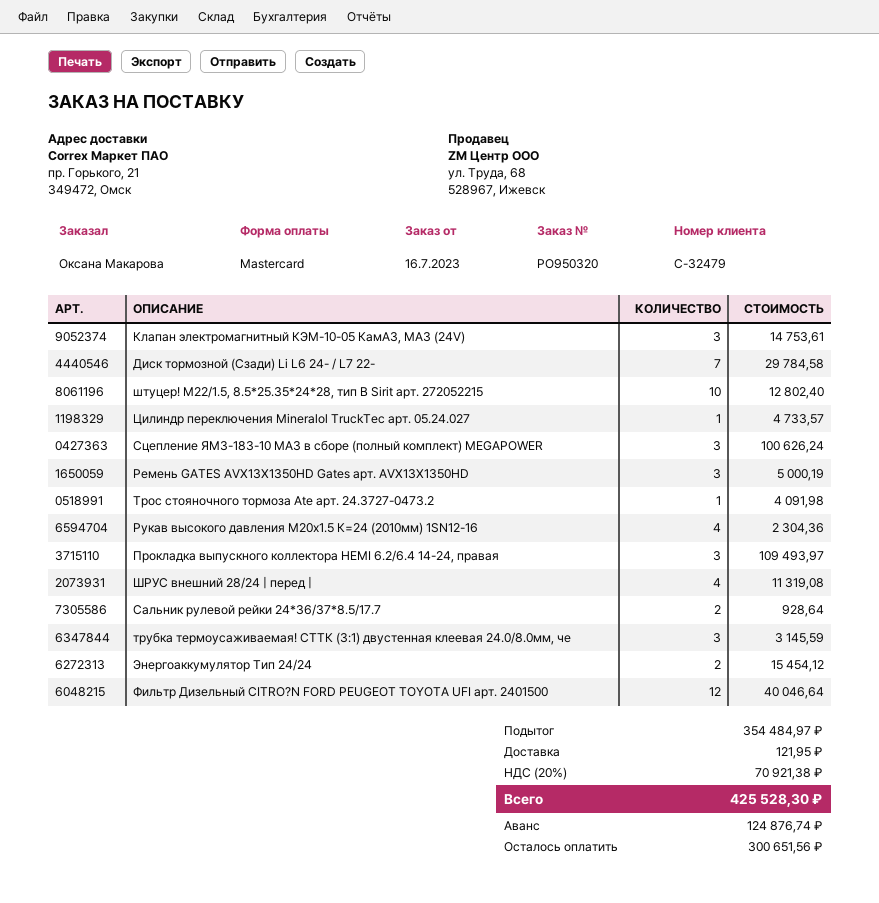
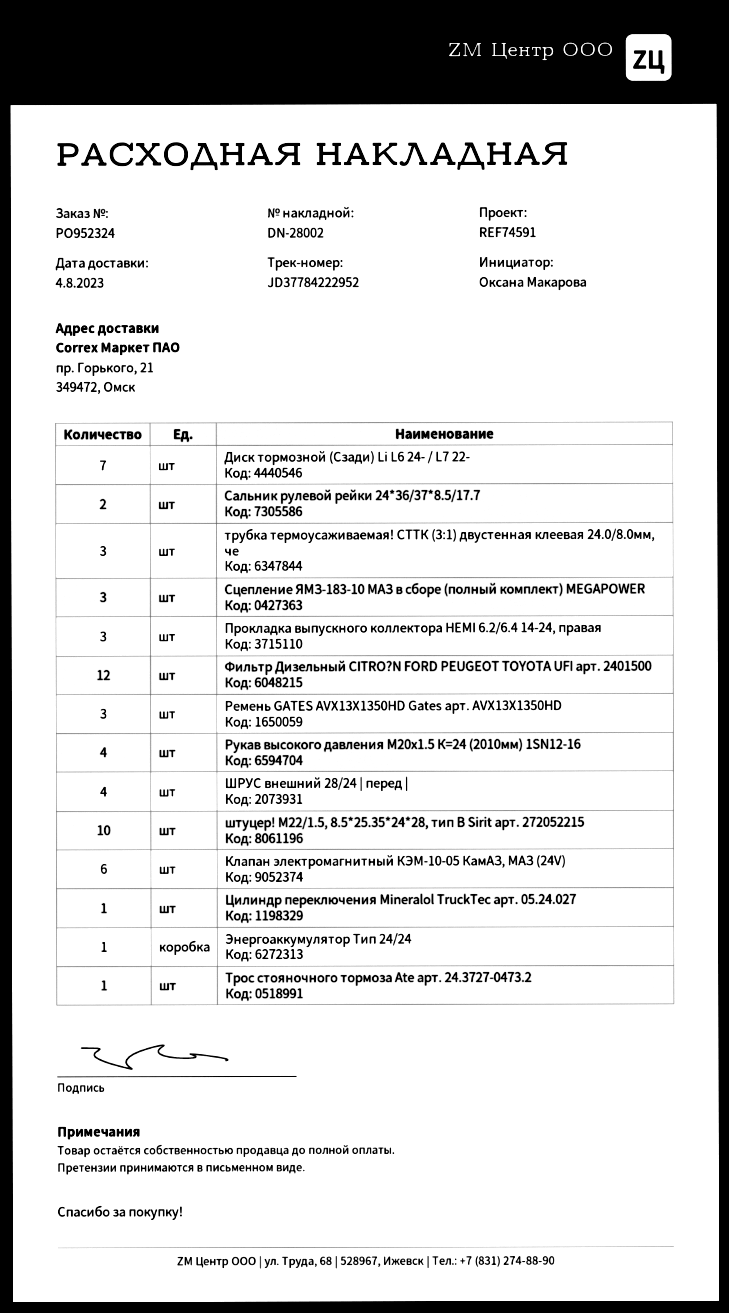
order number: PO950320 -> PO952324
Клапан электромагнитный КЭМ-10-05 КамАЗ, МАЗ (24V): 3 -> 6
Энергоаккумулятор Тип 24/24: 2 -> 1

